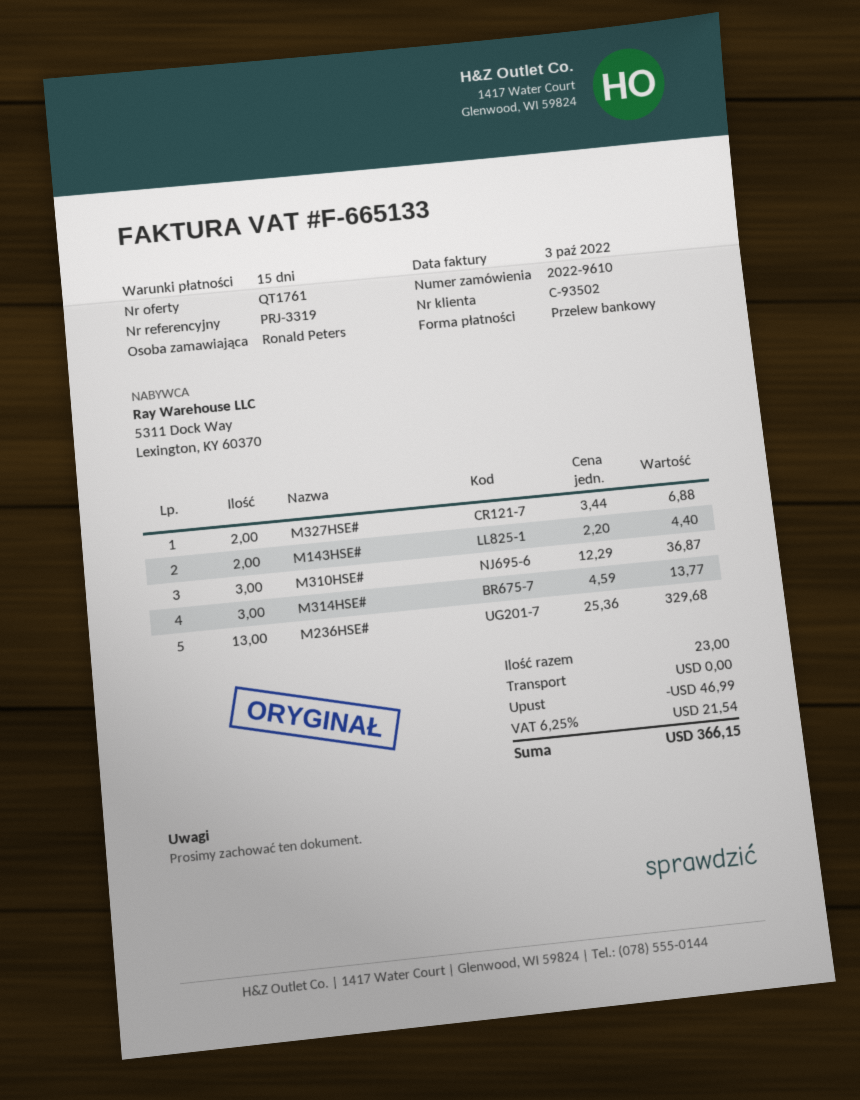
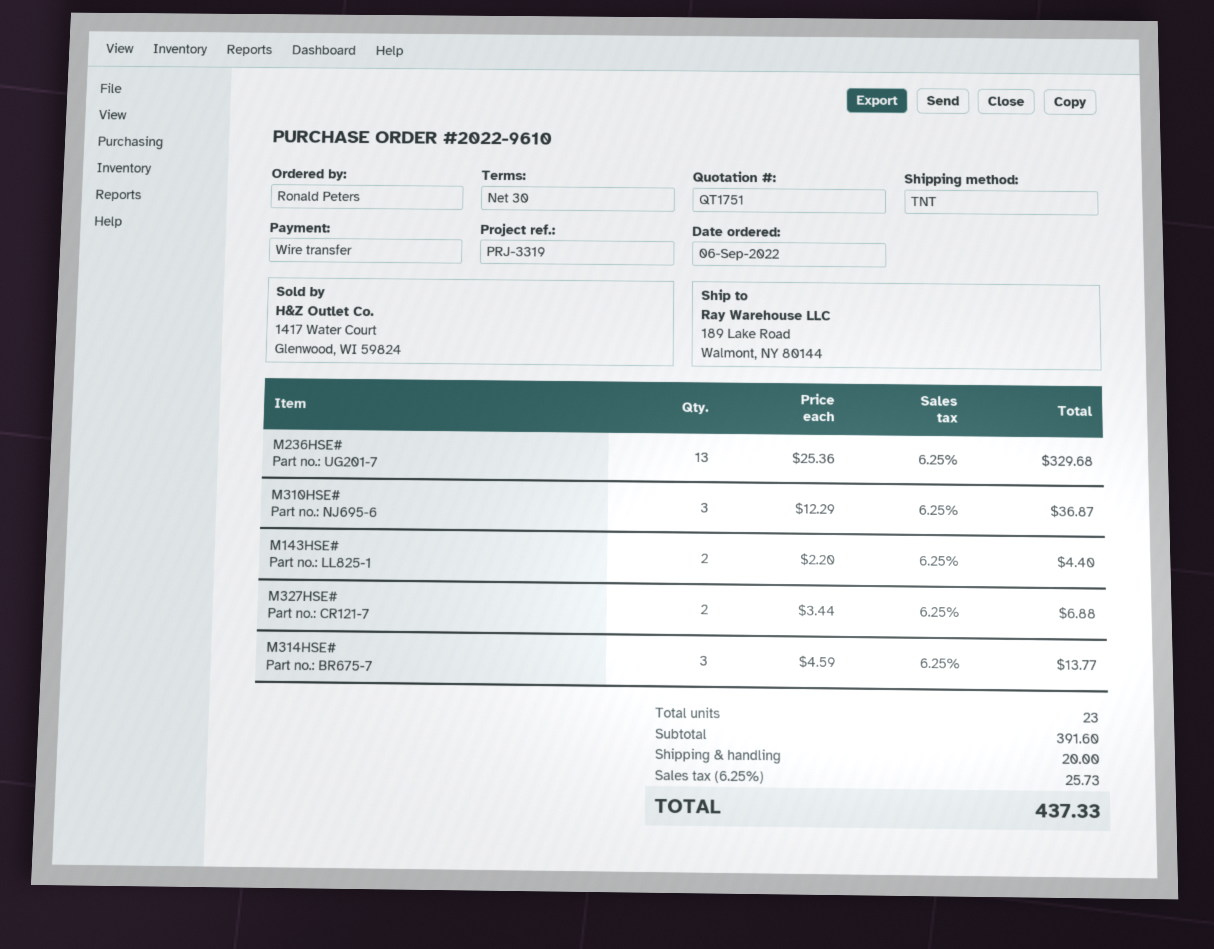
quote number: QT1761 -> QT1751
payment terms: 15 days -> 30 days
discount: 46.99 -> none
shipping: 0.00 -> 20.00
tax: 6.25% = 21.54 -> 6.25% = 25.73
total: 366.15 -> 437.33

